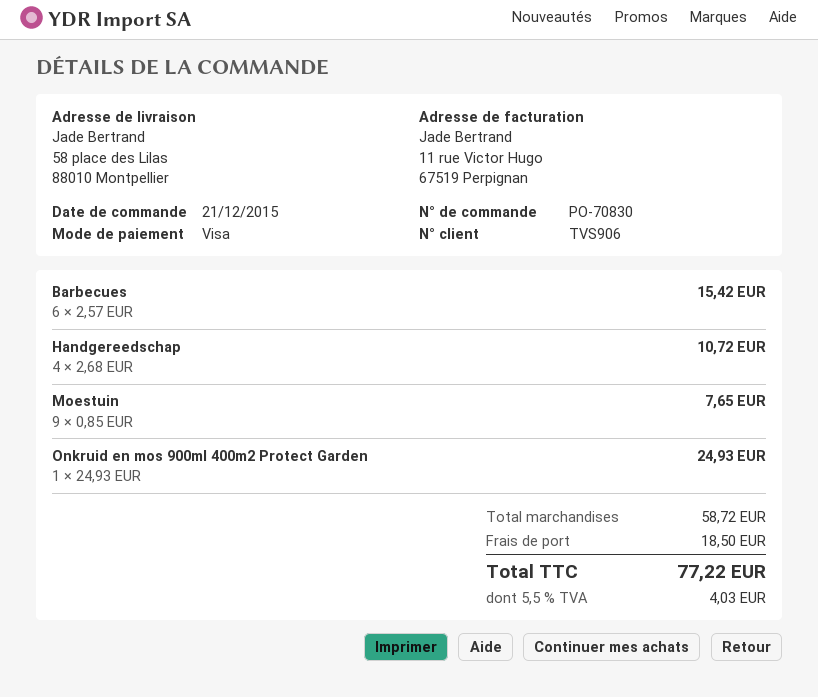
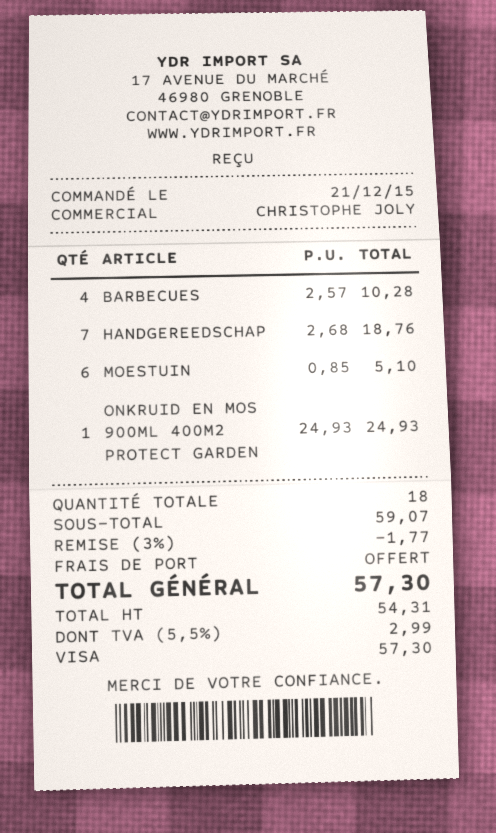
Barbecues: 6 x 2.57 = 15.42 -> 4 x 2.57 = 10.28
Handgereedschap: 4 x 2.68 = 10.72 -> 7 x 2.68 = 18.76
Moestuin: 9 x 0.85 = 7.65 -> 6 x 0.85 = 5.10
subtotal: 58.72 -> 59.07
discount: none -> 3% = 1.77
shipping: 18.50 -> 0.00
tax: 5.5% = 4.03 -> 5.5% = 2.99
total: 77.22 -> 57.30

